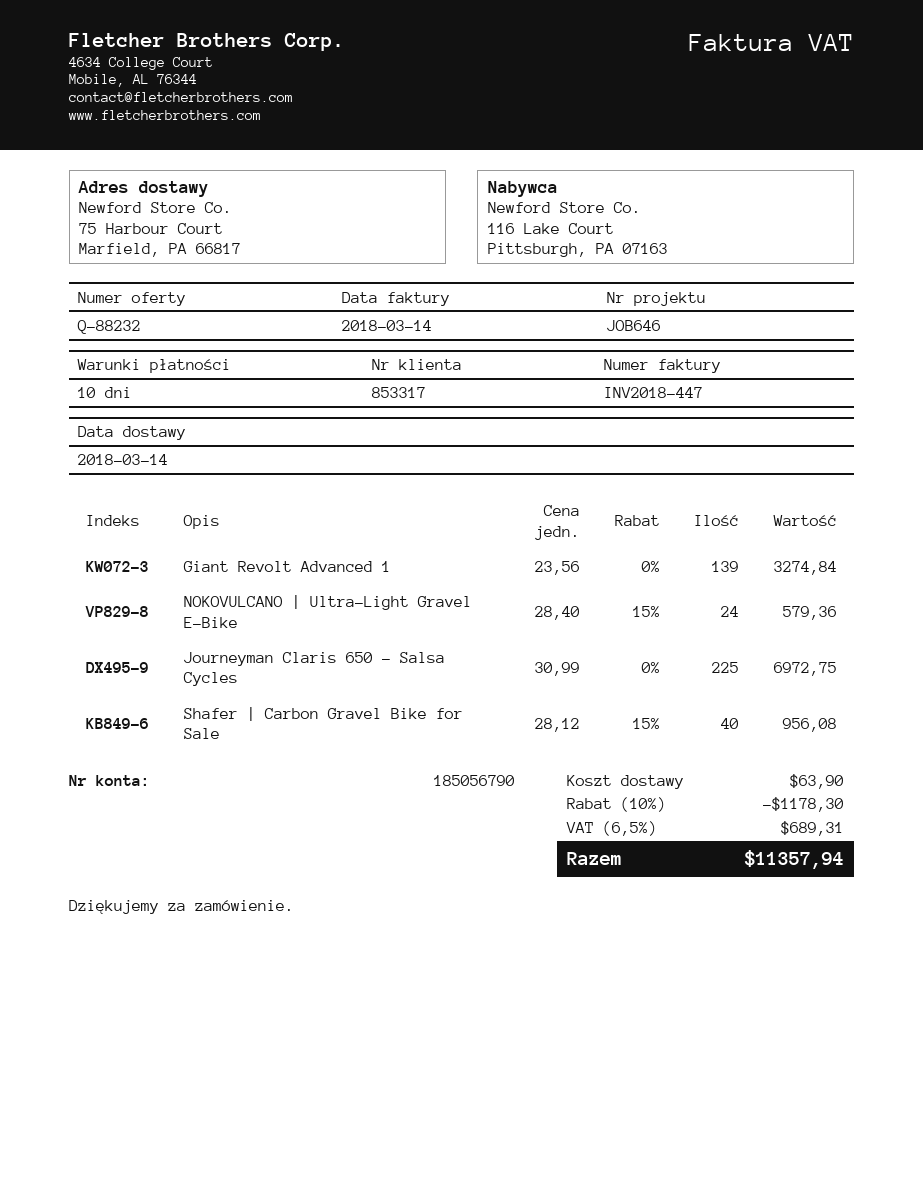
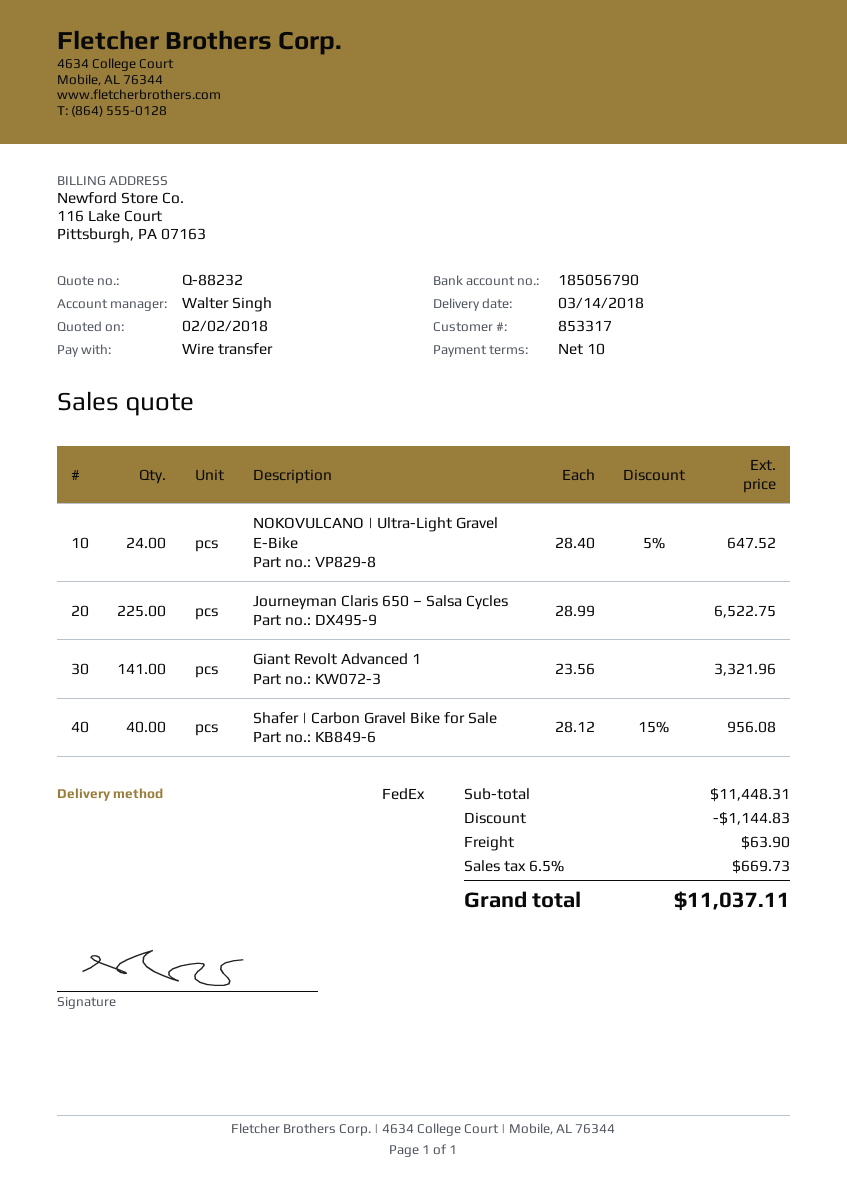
Giant Revolt Advanced 1: 139 x 23.56 = 3274.84 -> 141 x 23.56 = 3321.96
NOKOVULCANO | Ultra-Light Gravel E-Bike: 24 x 28.40 - 15% = 579.36 -> 24 x 28.40 - 5% = 647.52
Journeyman Claris 650 – Salsa Cycles: 225 x 30.99 = 6972.75 -> 225 x 28.99 = 6522.75
discount: 1178.30 -> 1144.83
tax: 6.5% = 689.31 -> 6.5% = 669.73
total: 11357.94 -> 11037.11

